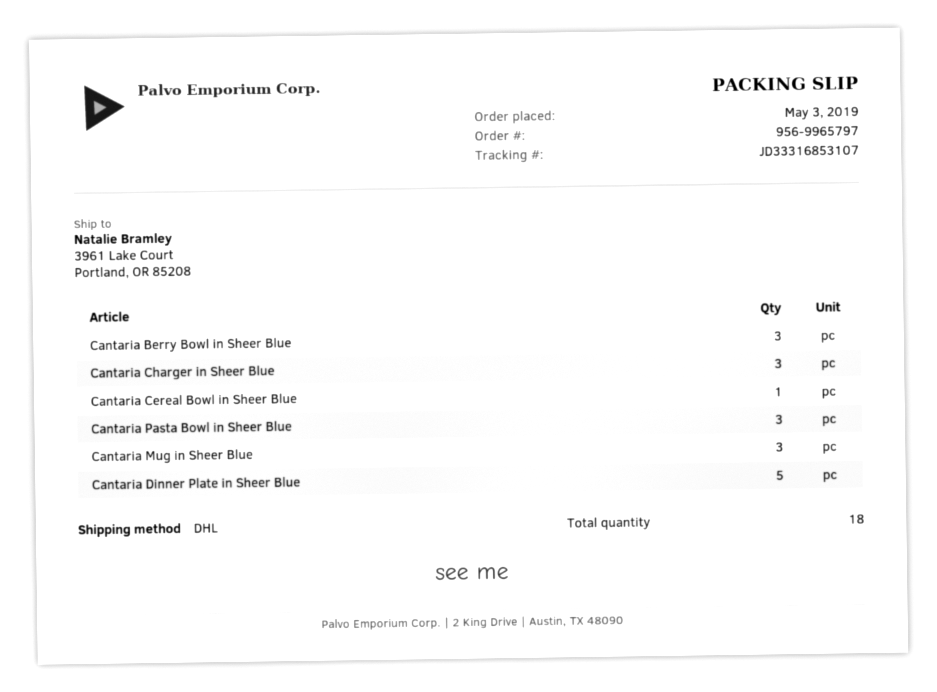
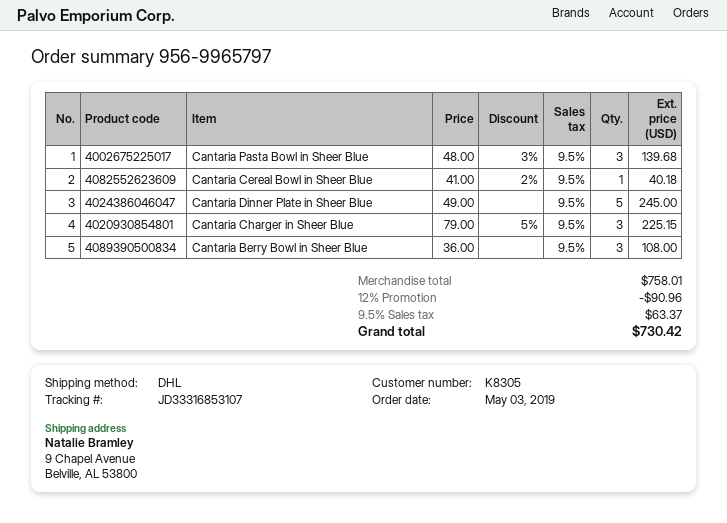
ship to: 3961 Lake Court, Portland, OR 85208 -> 9 Chapel Avenue, Belville, AL 53800
Cantaria Mug in Sheer Blue: 3 -> none

